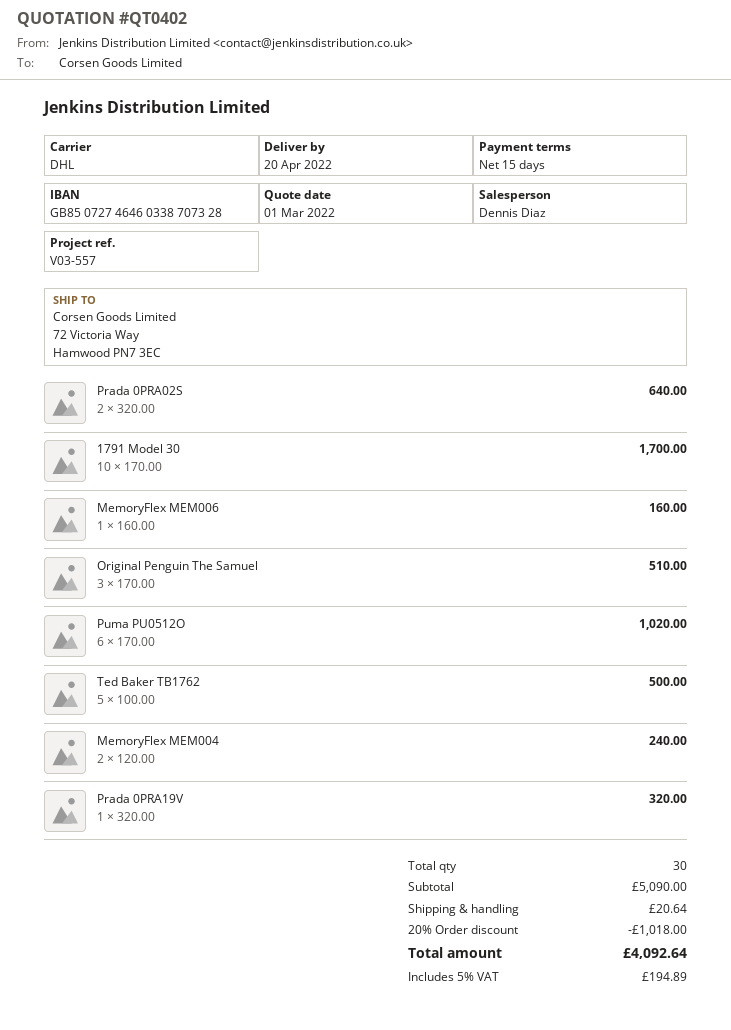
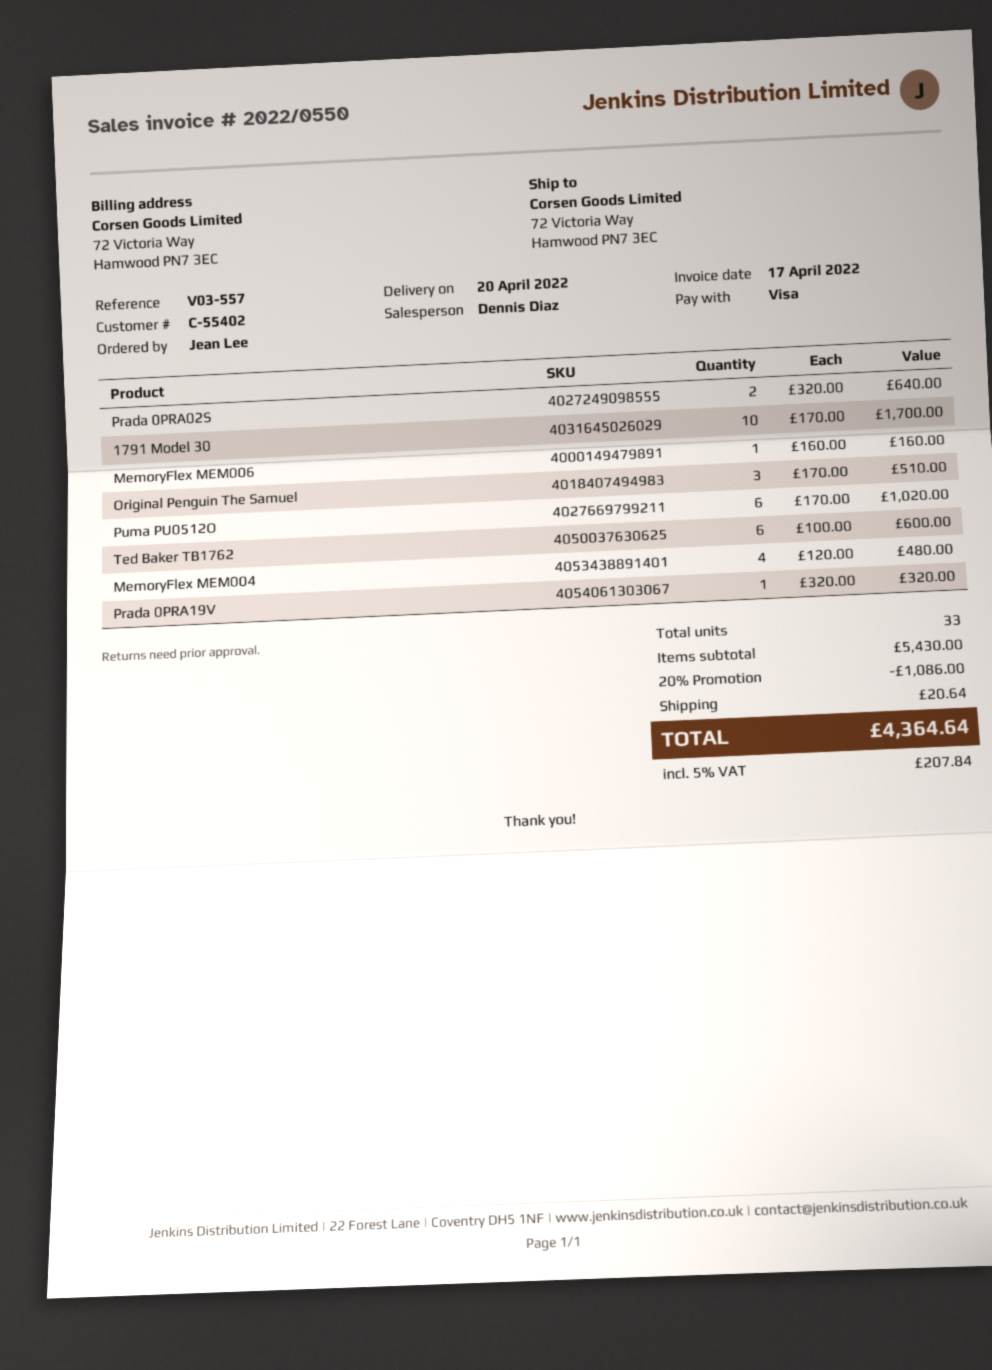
Ted Baker TB1762: 5 x 100.00 = 500.00 -> 6 x 100.00 = 600.00
MemoryFlex MEM004: 2 x 120.00 = 240.00 -> 4 x 120.00 = 480.00
total quantity: 30 -> 33
subtotal: 5090.00 -> 5430.00
discount: 20% = 1018.00 -> 20% = 1086.00
tax: 5% = 194.89 -> 5% = 207.84
total: 4092.64 -> 4364.64

